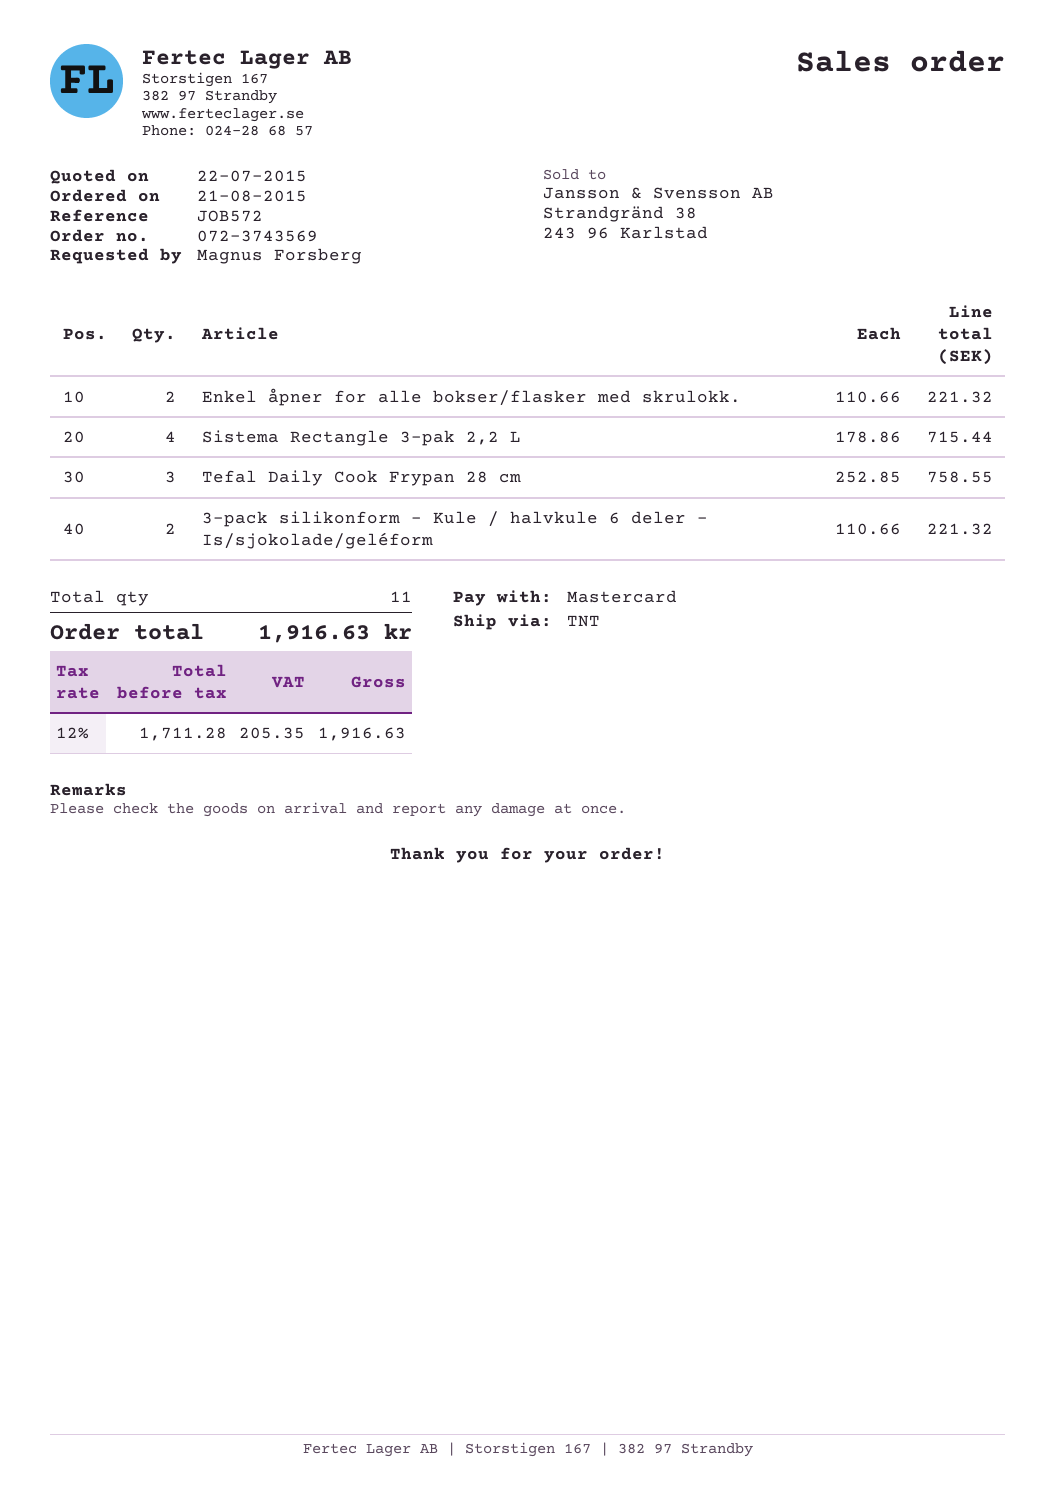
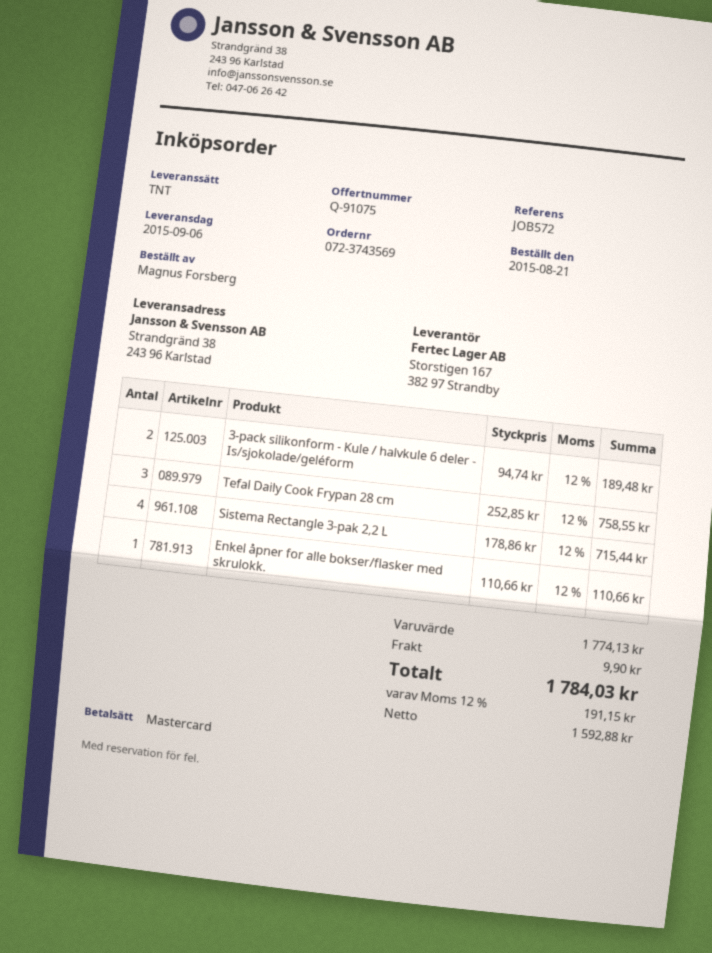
Enkel åpner for alle bokser/flasker med skrulokk.: 2 x 110.66 = 221.32 -> 1 x 110.66 = 110.66
3-pack silikonform - Kule / halvkule 6 deler - Is/sjokolade/geléform: 2 x 110.66 = 221.32 -> 2 x 94.74 = 189.48
shipping: none -> 9.90
net: 1711.28 -> 1592.88
tax: 12% = 205.35 -> 12% = 191.15
total: 1916.63 -> 1784.03

